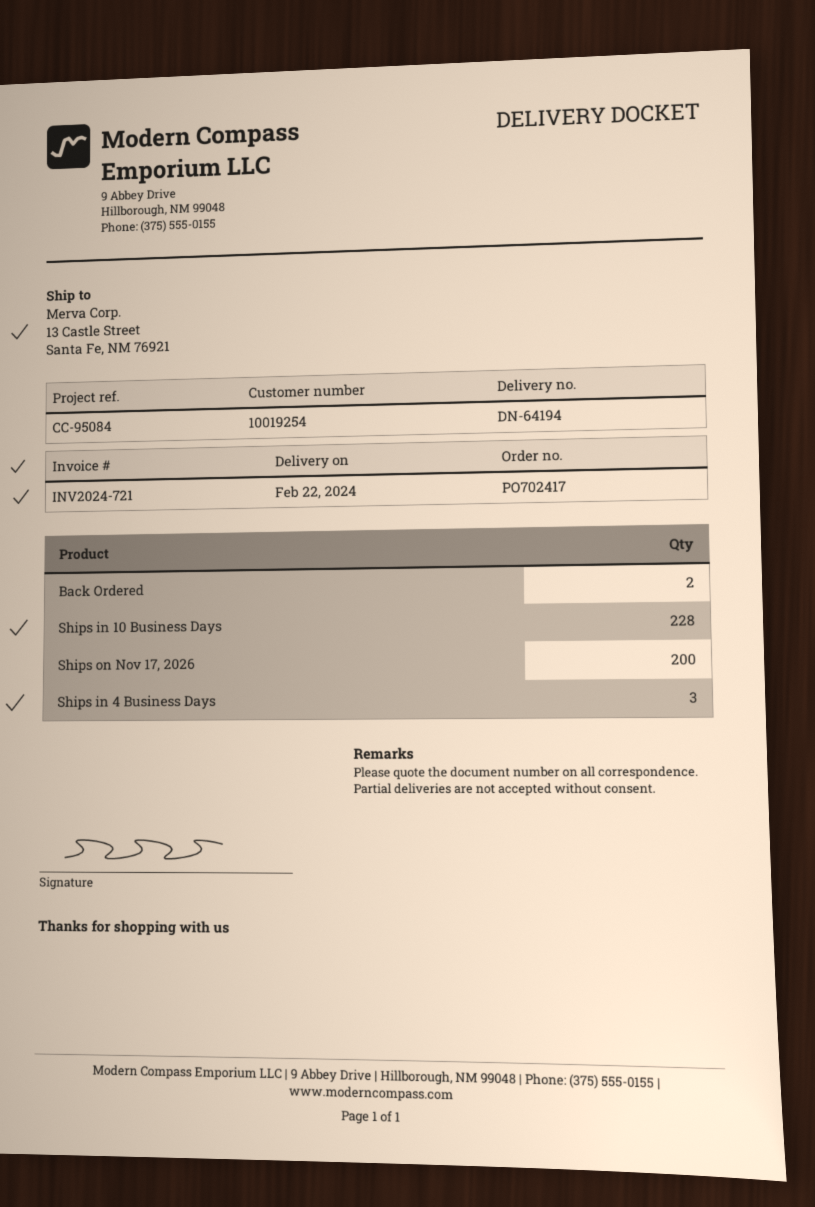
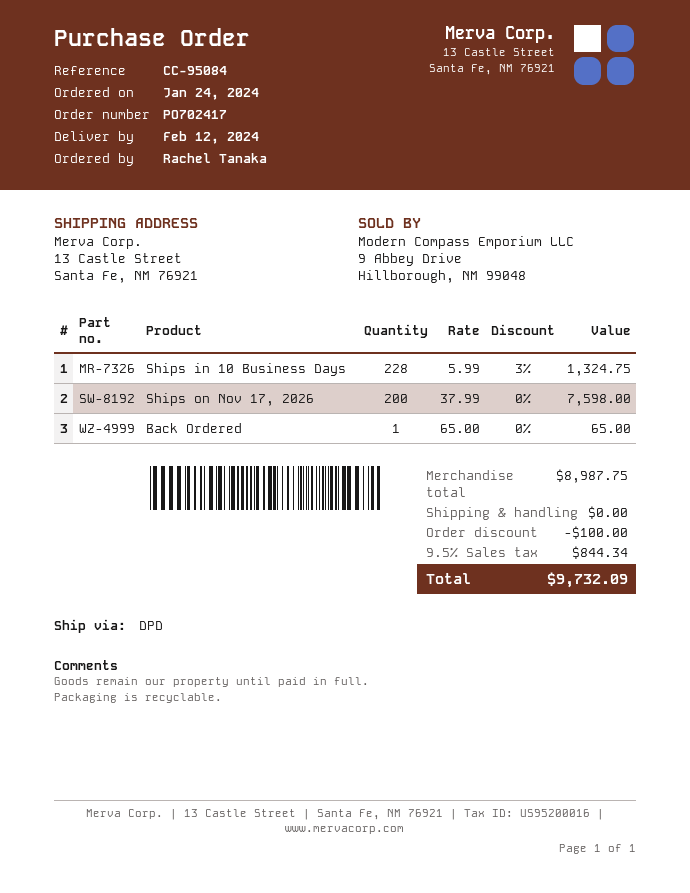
delivery date: 2024-02-22 -> 2024-02-12
Back Ordered: 2 -> 1
Ships in 4 Business Days: 3 -> none

